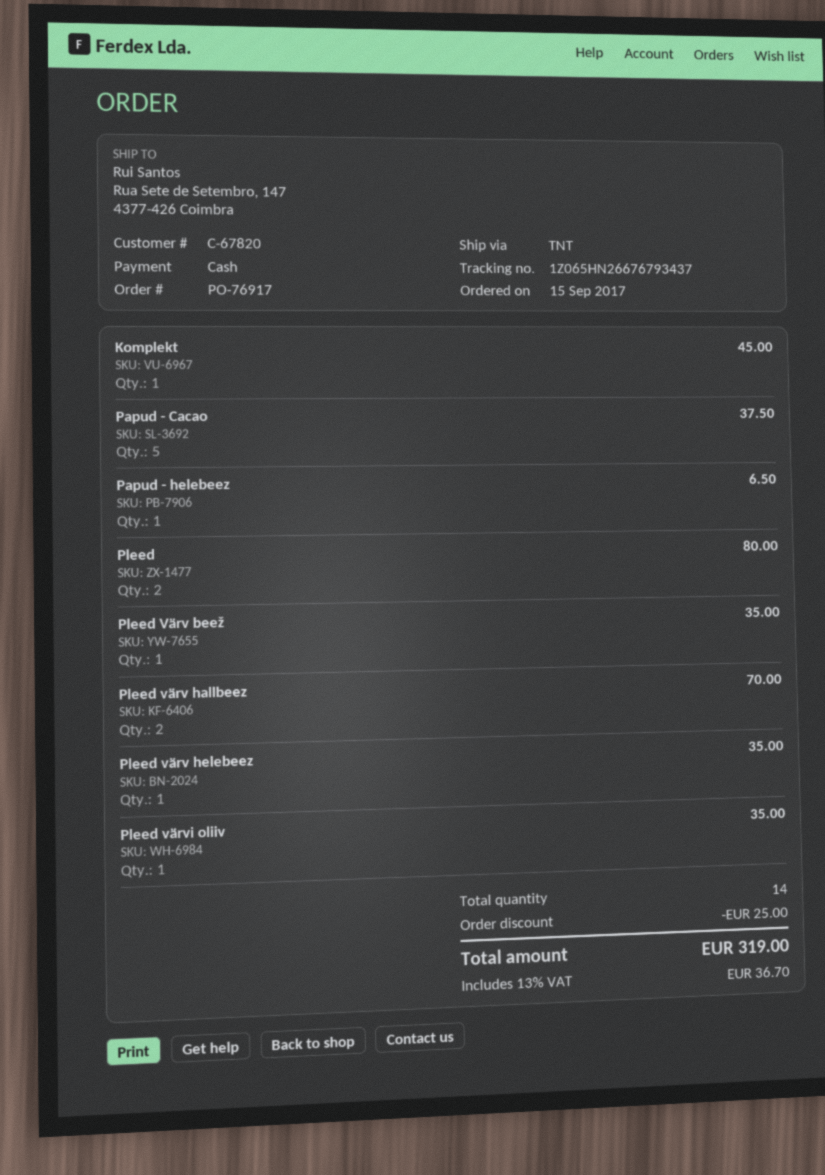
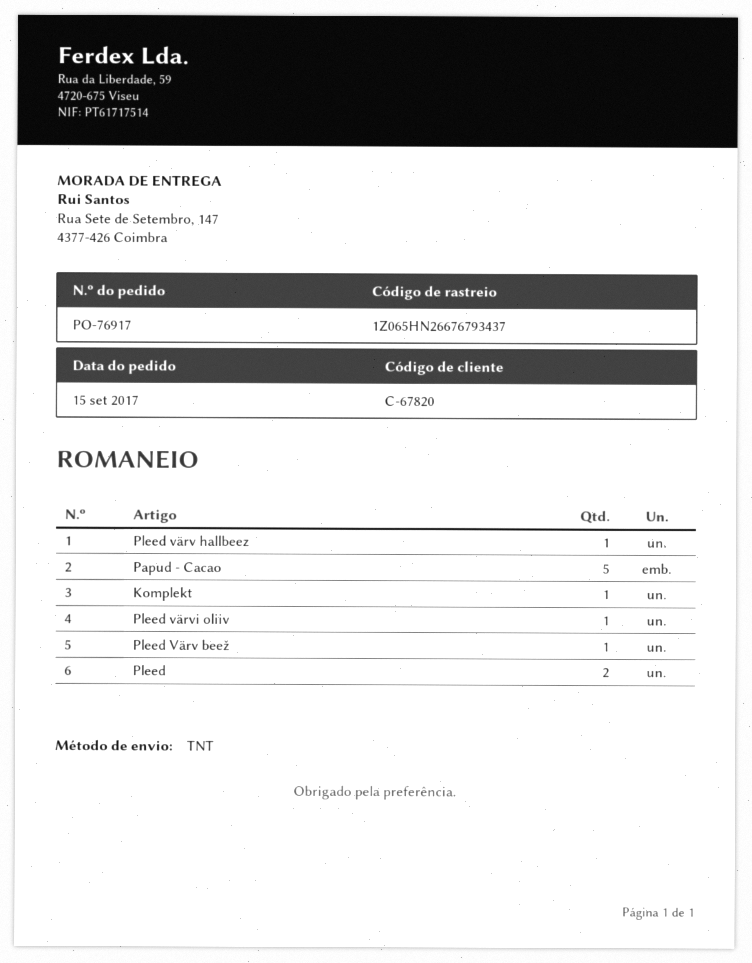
Papud - helebeez: 1 -> none
Pleed värv hallbeez: 2 -> 1
Pleed värv helebeez: 1 -> none

